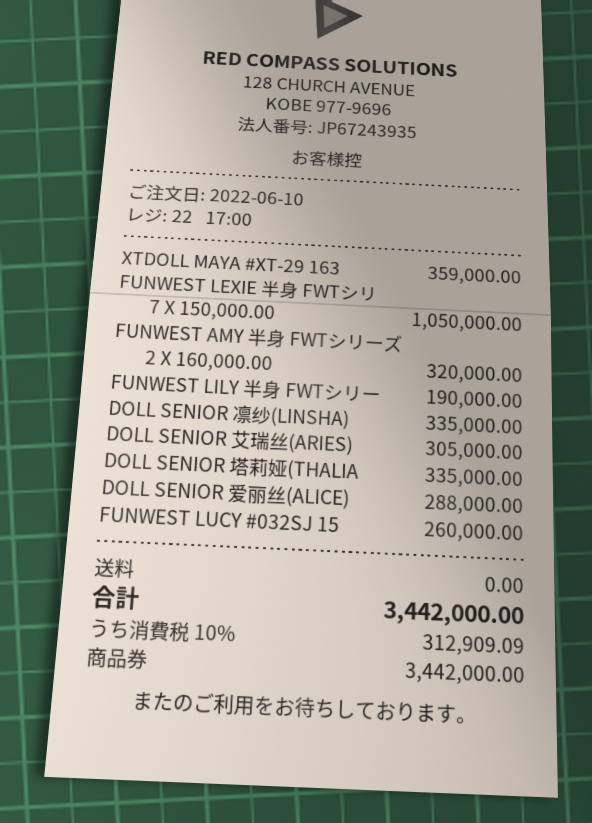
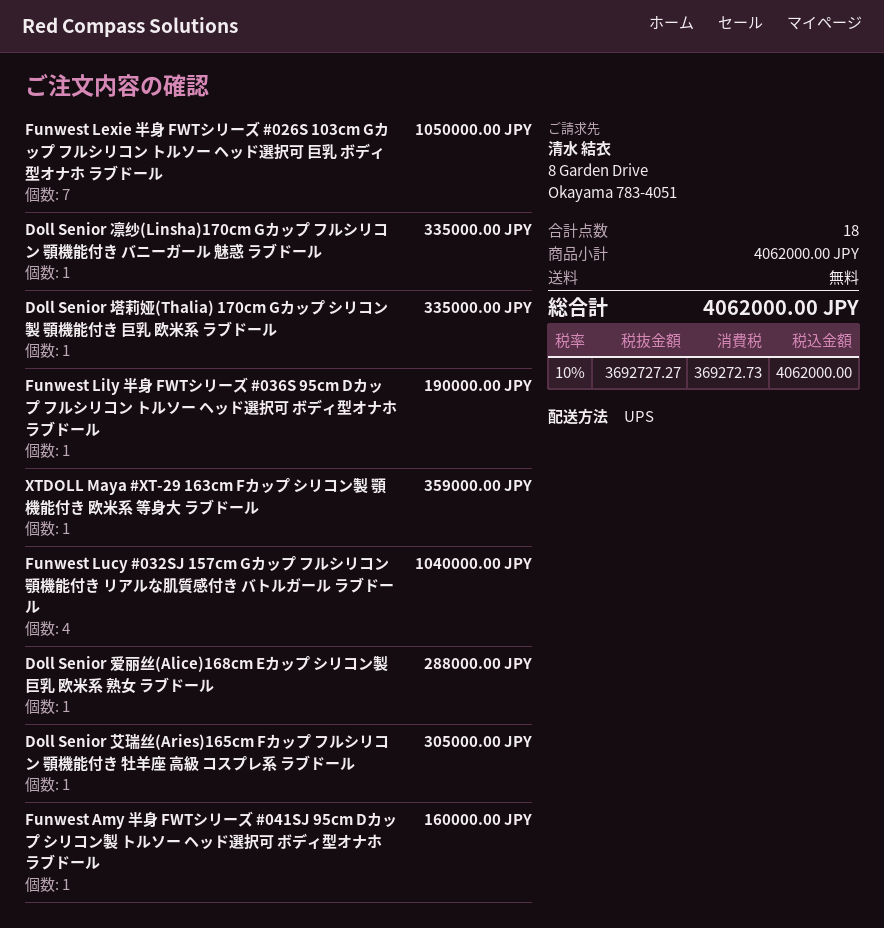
FUNWEST AMY 半身 FWTシリーズ: 2 for 320000.00 -> 1 for 160000.00
FUNWEST LUCY #032SJ 15: 1 for 260000.00 -> 4 for 1040000.00
tax: 10% = 312909.09 -> 10% = 369272.73
total: 3442000.00 -> 4062000.00

